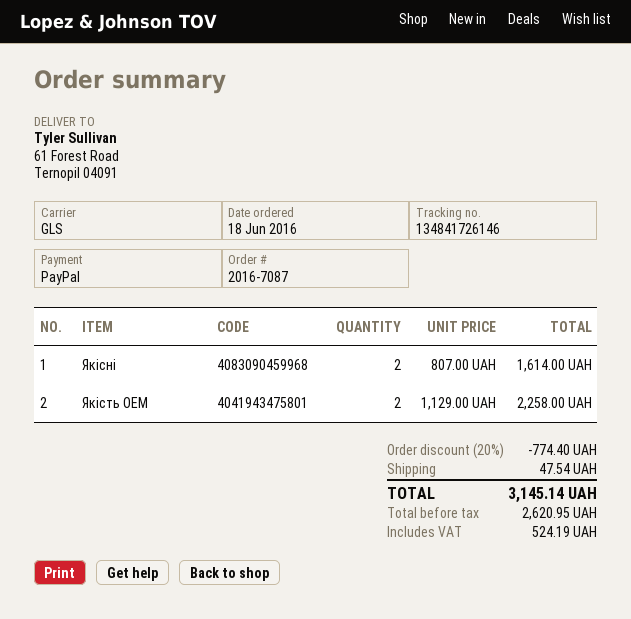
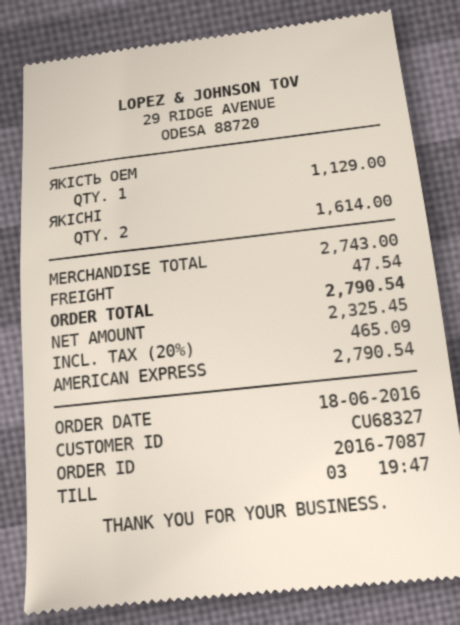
payment method: PayPal -> American Express
Якість OEM: 2 for 2258.00 -> 1 for 1129.00
discount: 20% = 774.40 -> none
net: 2620.95 -> 2325.45
tax: 524.19 -> 465.09
total: 3145.14 -> 2790.54

